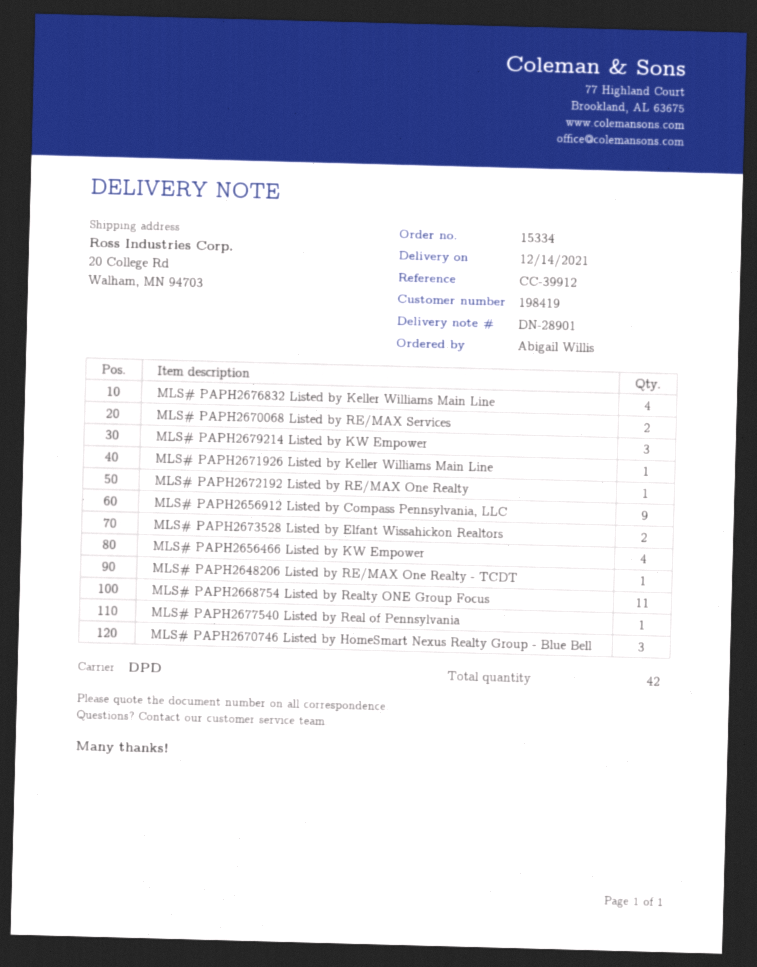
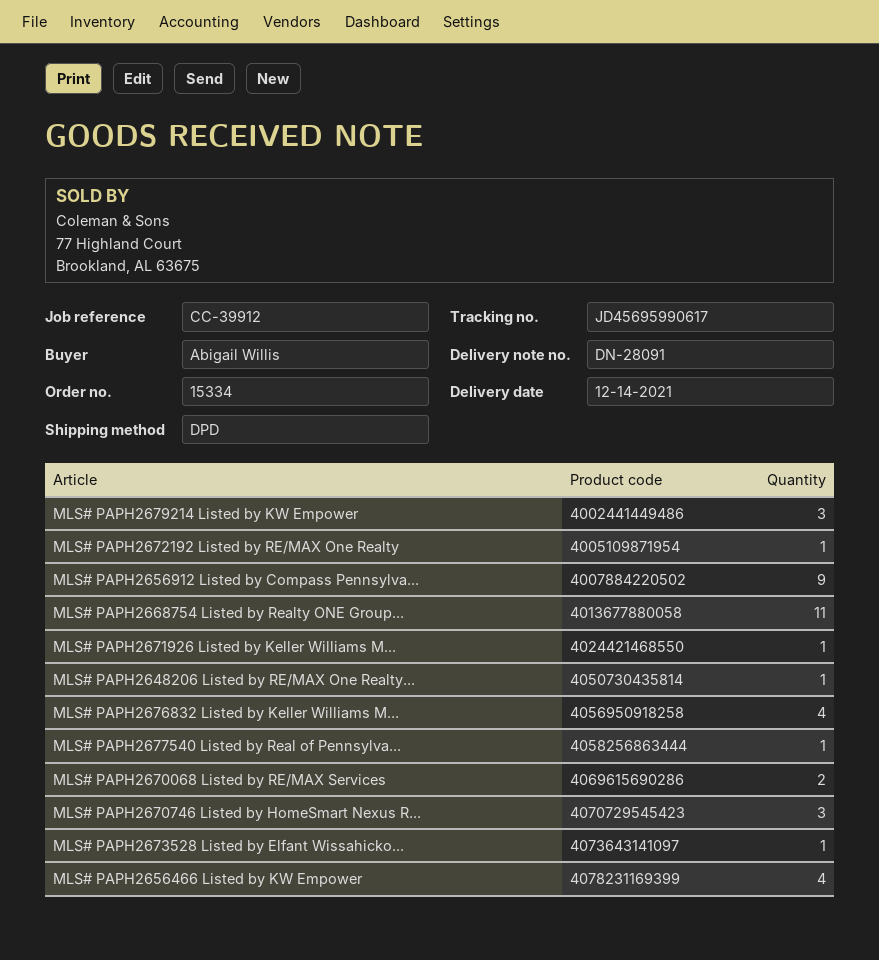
delivery note number: DN-28901 -> DN-28091
MLS# PAPH2673528 Listed by Elfant Wissahickon Realtors: 2 -> 1

